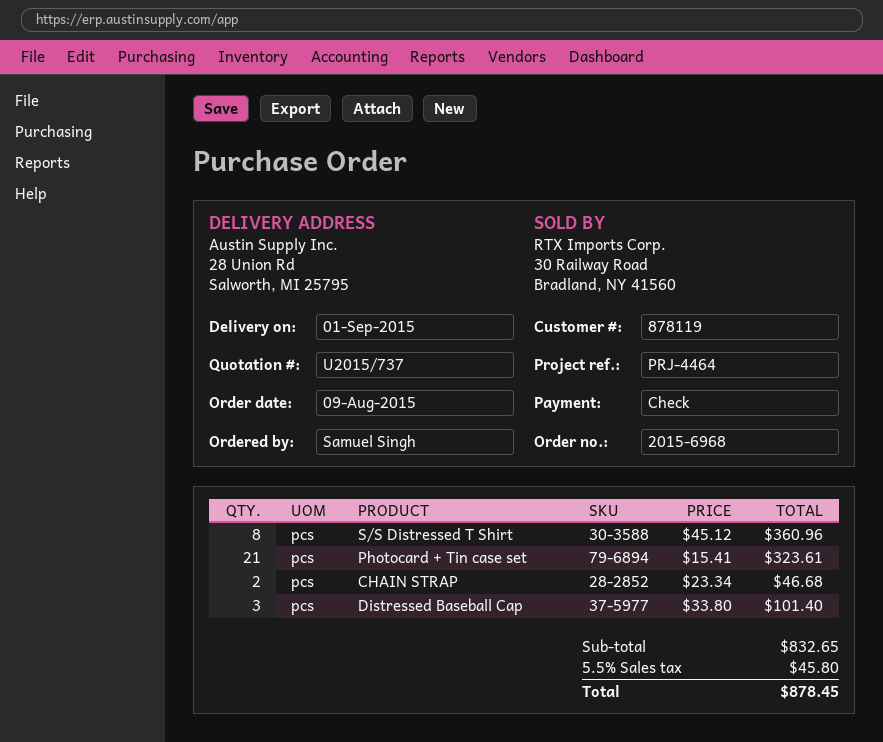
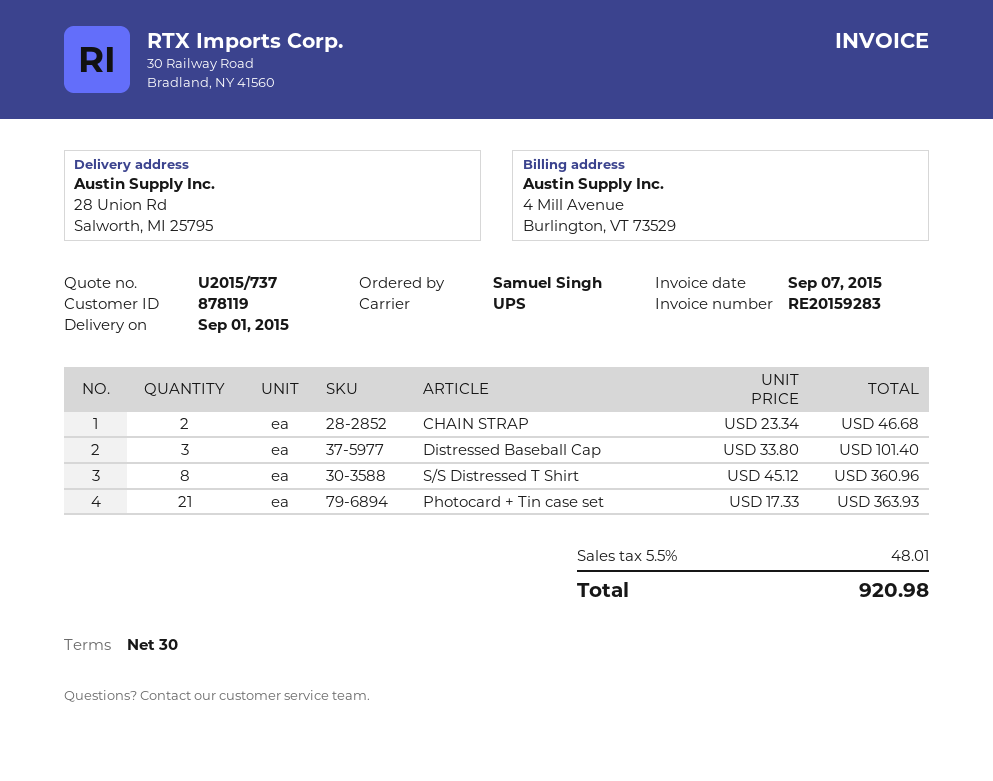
Photocard + Tin case set: 21 x 15.41 = 323.61 -> 21 x 17.33 = 363.93
tax: 5.5% = 45.80 -> 5.5% = 48.01
total: 878.45 -> 920.98

